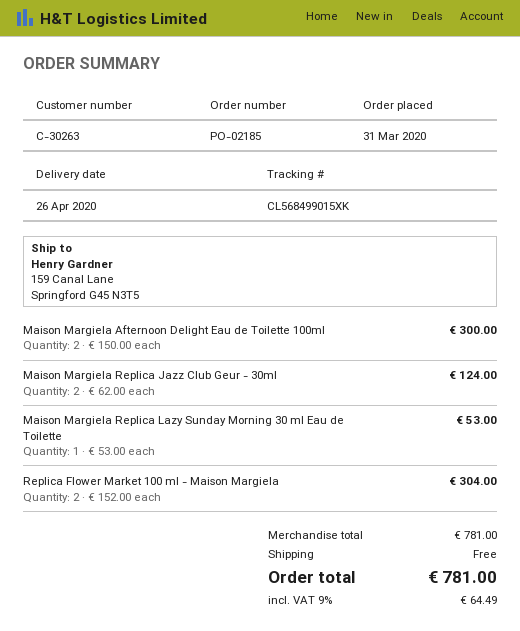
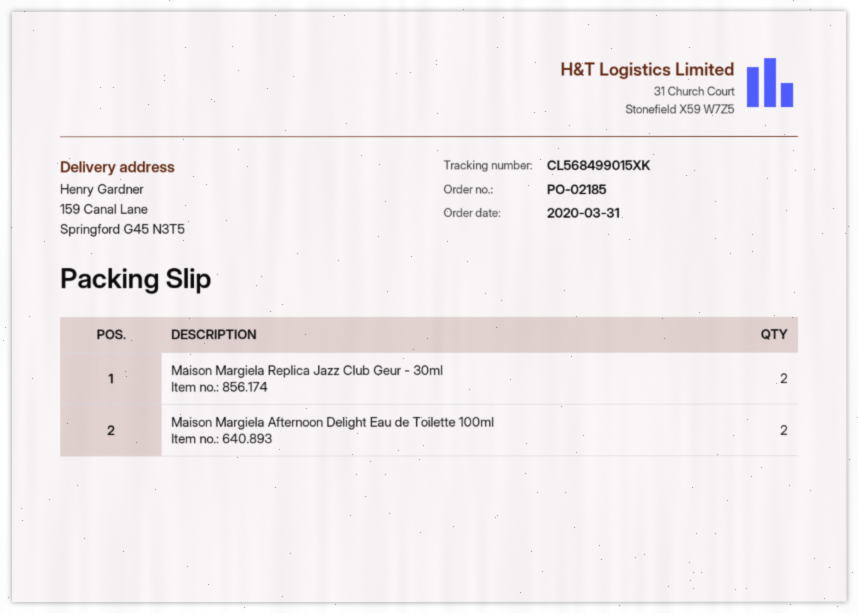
Maison Margiela Replica Lazy Sunday Morning 30 ml Eau de Toilette: 1 -> none
Replica Flower Market 100 ml - Maison Margiela: 2 -> none

